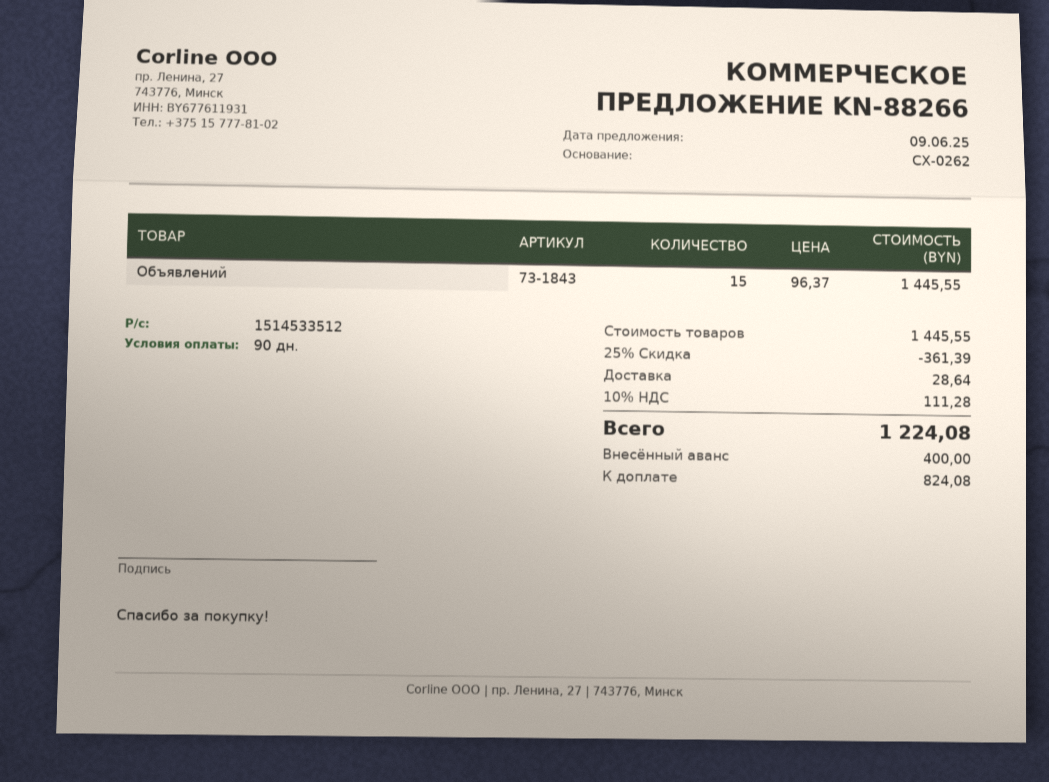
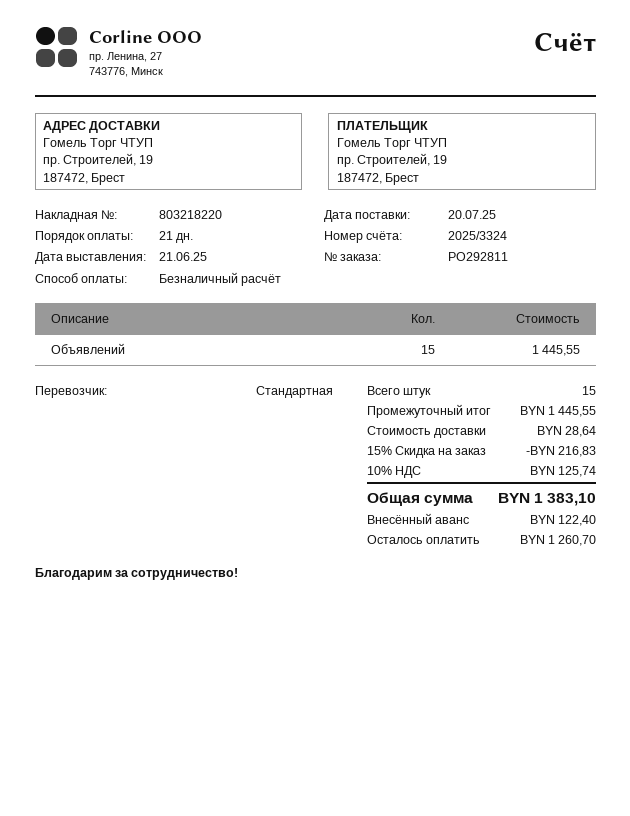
payment terms: 90 days -> 21 days
discount: 25% = 361.39 -> 15% = 216.83
tax: 10% = 111.28 -> 10% = 125.74
total: 1224.08 -> 1383.10
deposit: 400.00 -> 122.40
balance: 824.08 -> 1260.70

